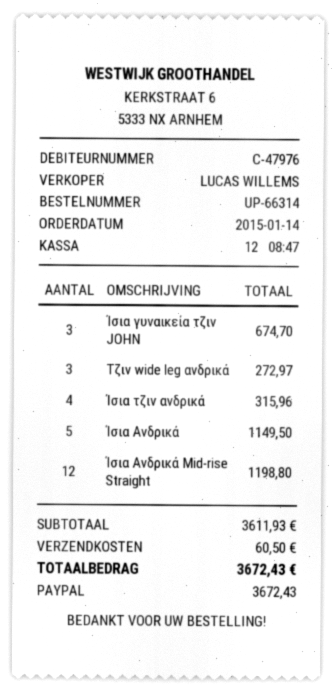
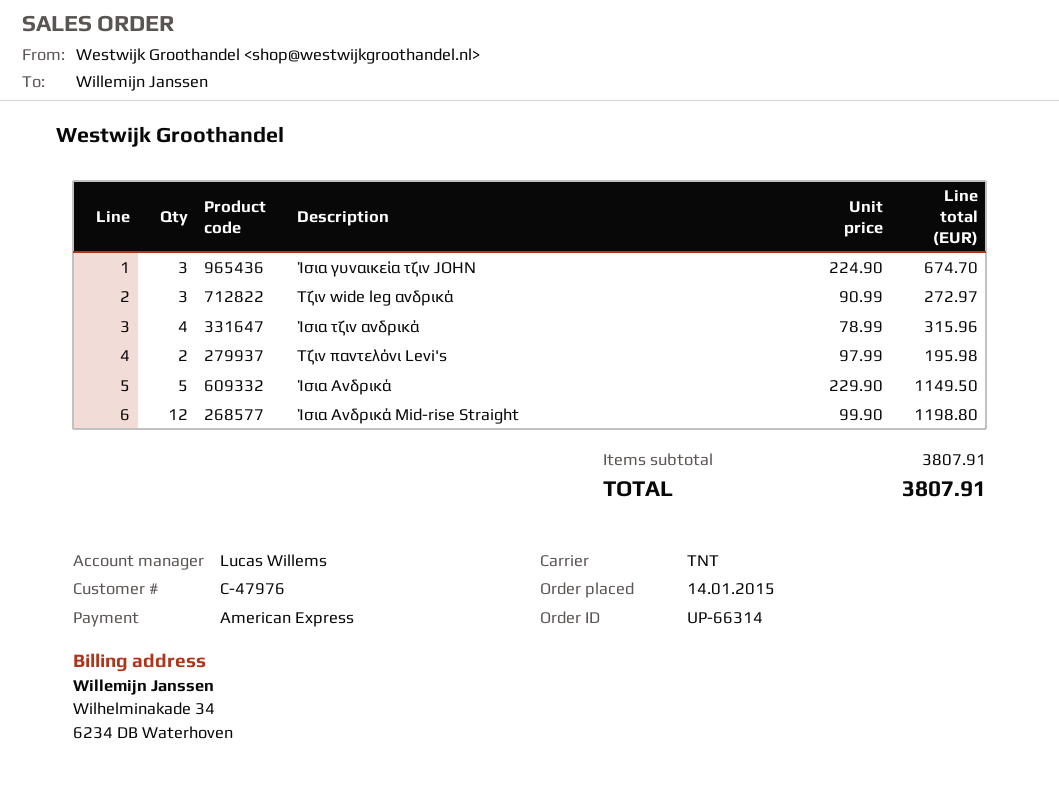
payment method: PayPal -> American Express
Τζιν παντελόνι Levi's: none -> 2 for 195.98
subtotal: 3611.93 -> 3807.91
shipping: 60.50 -> none
total: 3672.43 -> 3807.91

